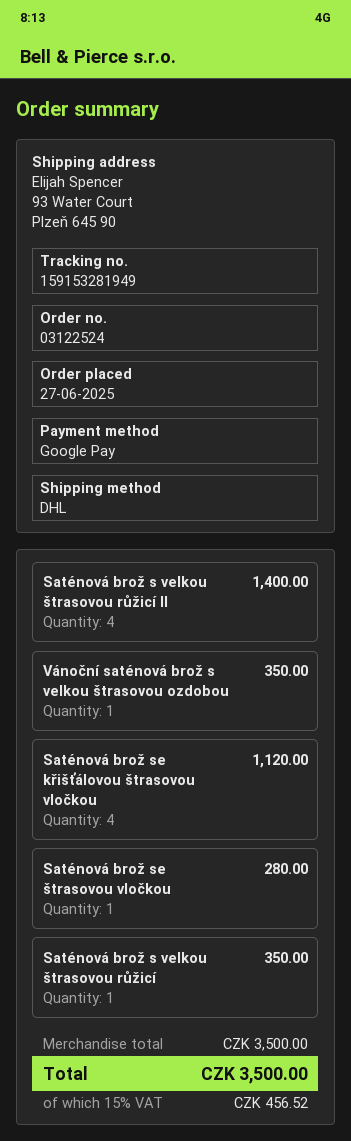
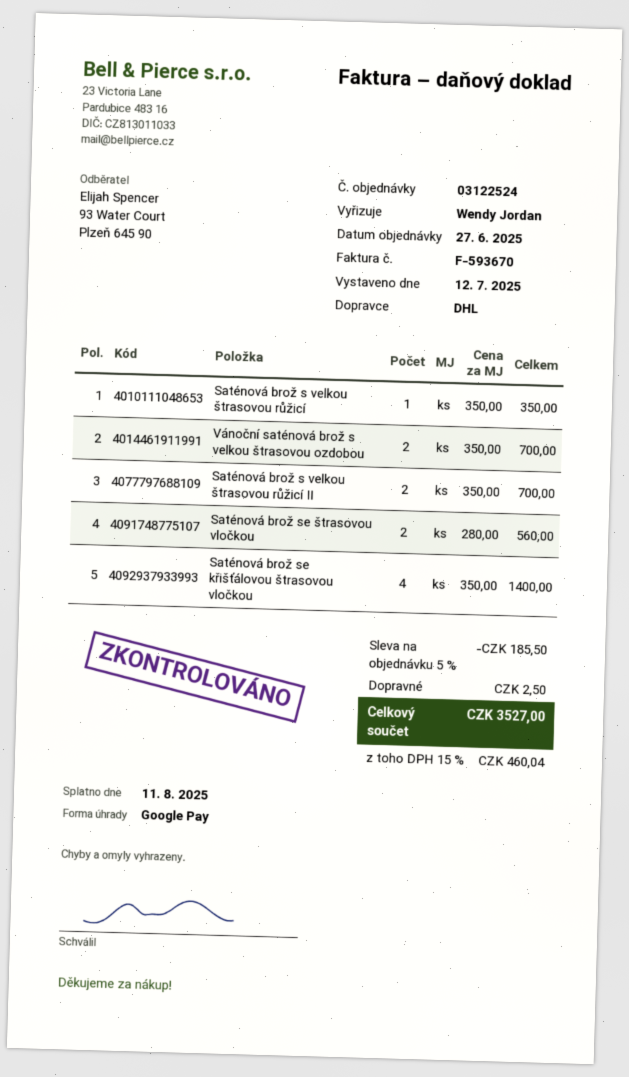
Saténová brož s velkou štrasovou růžicí II: 4 for 1400.00 -> 2 for 700.00
Vánoční saténová brož s velkou štrasovou ozdobou: 1 for 350.00 -> 2 for 700.00
Saténová brož se křišťálovou štrasovou vločkou: 4 for 1120.00 -> 4 for 1400.00
Saténová brož se štrasovou vločkou: 1 for 280.00 -> 2 for 560.00
discount: none -> 5% = 185.50
shipping: none -> 2.50
tax: 15% = 456.52 -> 15% = 460.04
total: 3500.00 -> 3527.00

